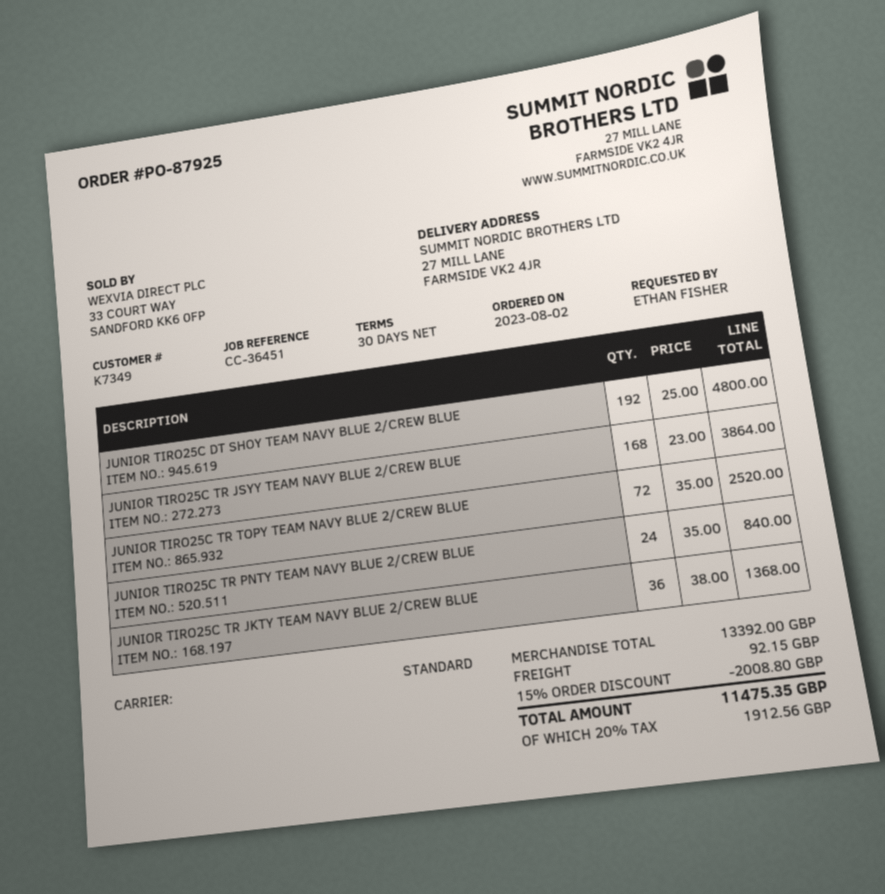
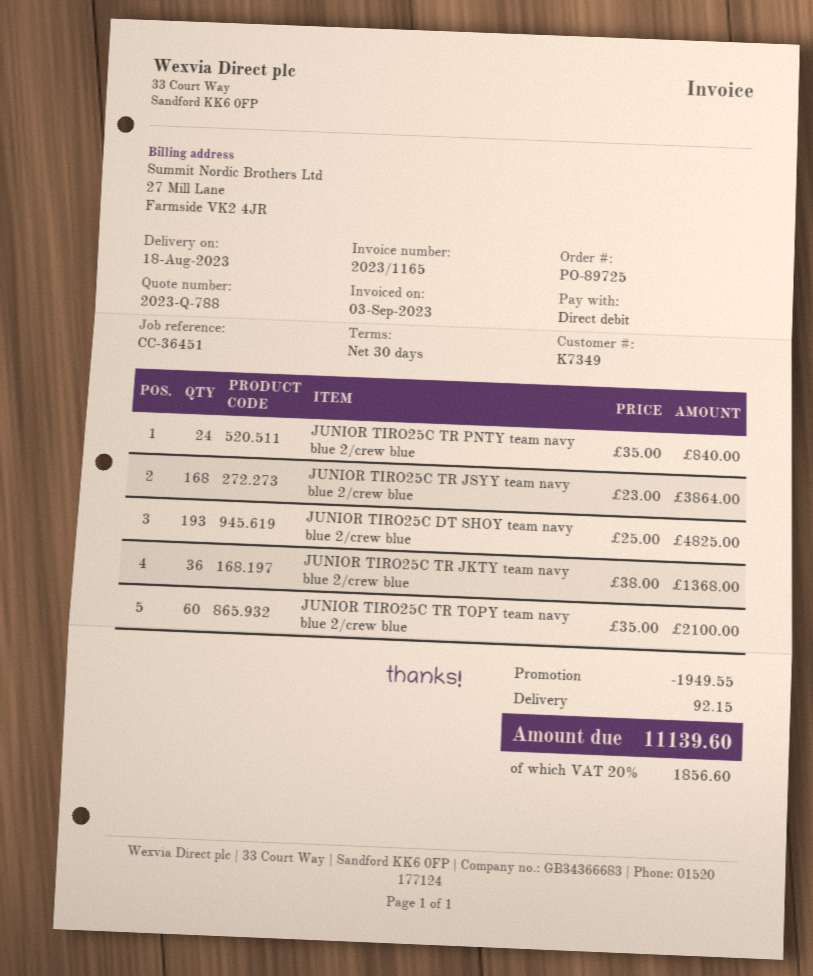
order number: PO-87925 -> PO-89725
JUNIOR TIRO25C DT SHOY TEAM NAVY BLUE 2/CREW BLUE: 192 x 25.00 = 4800.00 -> 193 x 25.00 = 4825.00
JUNIOR TIRO25C TR TOPY TEAM NAVY BLUE 2/CREW BLUE: 72 x 35.00 = 2520.00 -> 60 x 35.00 = 2100.00
discount: 2008.80 -> 1949.55
tax: 20% = 1912.56 -> 20% = 1856.60
total: 11475.35 -> 11139.60

